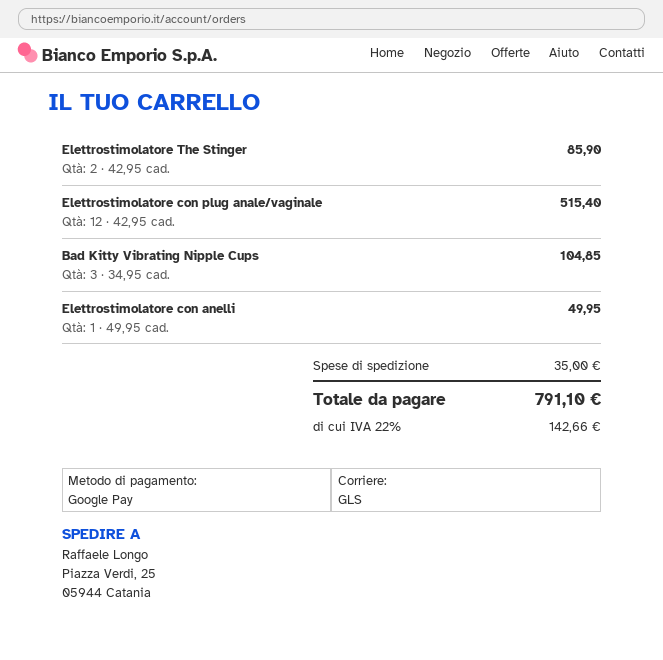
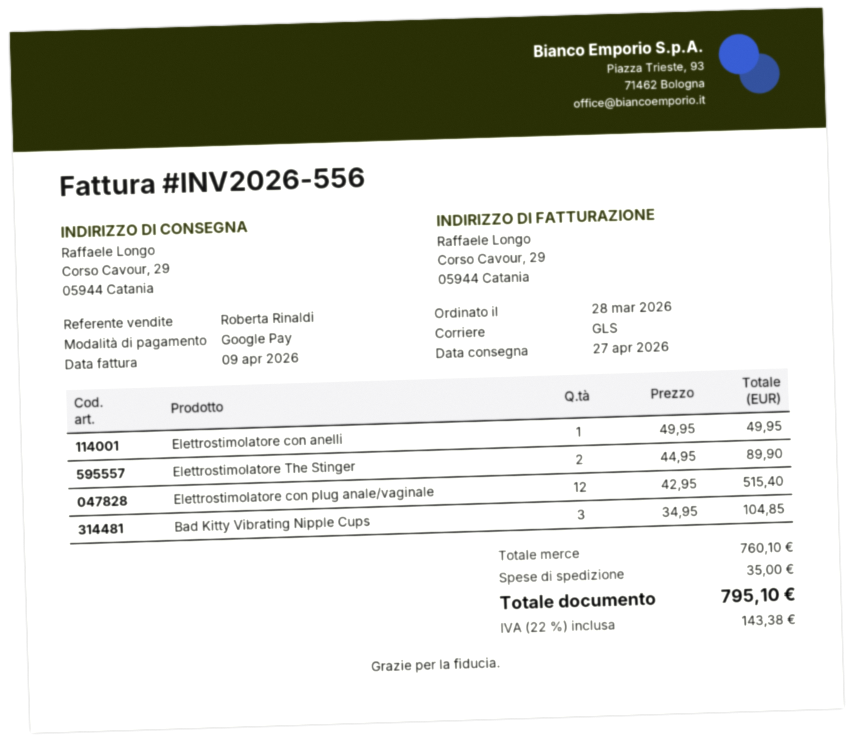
ship to: Piazza Verdi, 25, 05944 Catania -> Corso Cavour, 29, 05944 Catania
Elettrostimolatore The Stinger: 2 x 42.95 = 85.90 -> 2 x 44.95 = 89.90
tax: 22% = 142.66 -> 22% = 143.38
total: 791.10 -> 795.10

